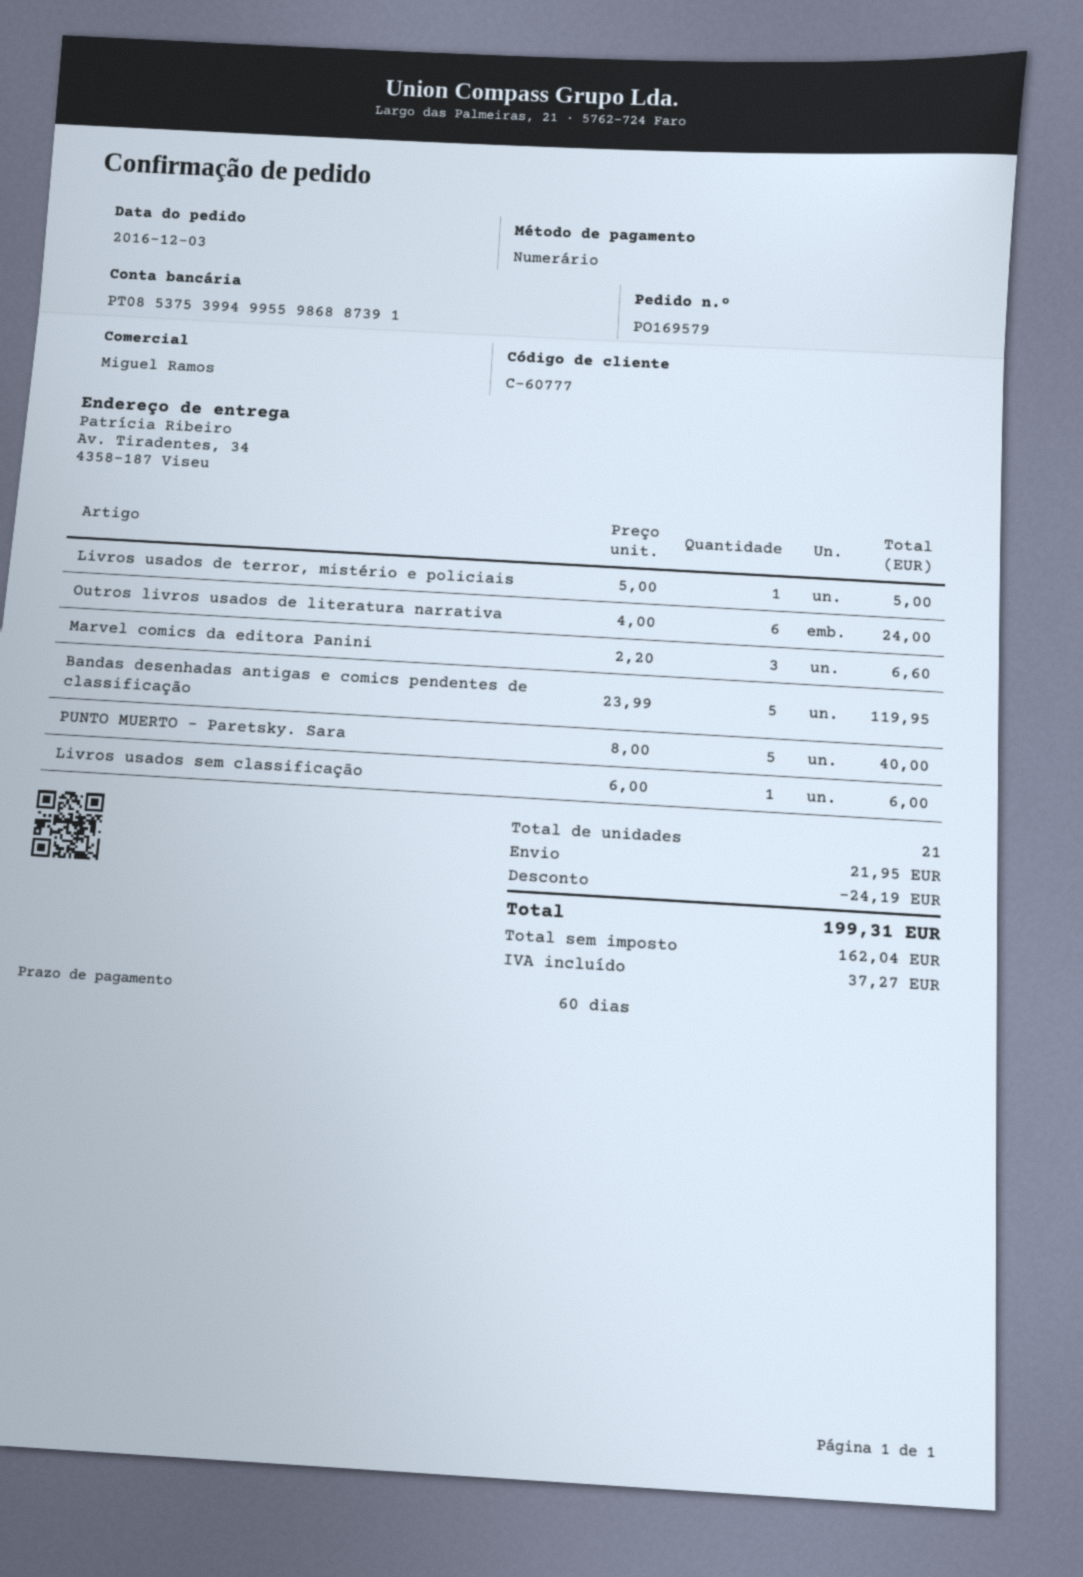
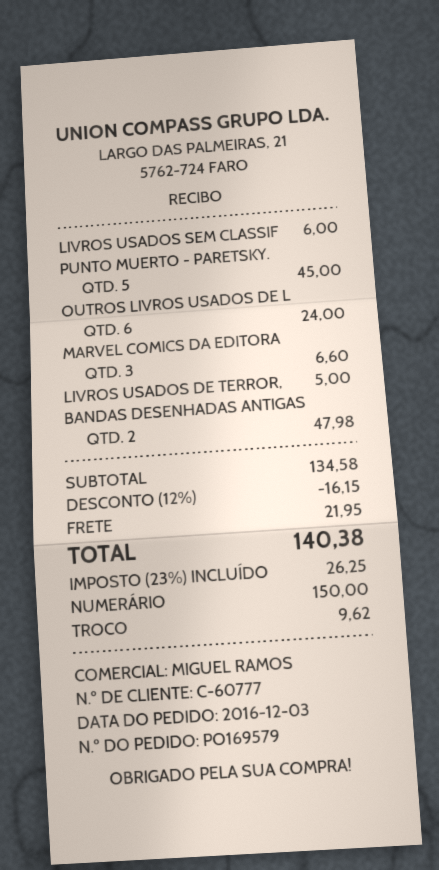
Bandas desenhadas antigas e comics pendentes de classificação: 5 for 119.95 -> 2 for 47.98
PUNTO MUERTO - Paretsky. Sara: 5 for 40.00 -> 5 for 45.00
discount: 24.19 -> 16.15
tax: 37.27 -> 26.25
total: 199.31 -> 140.38

